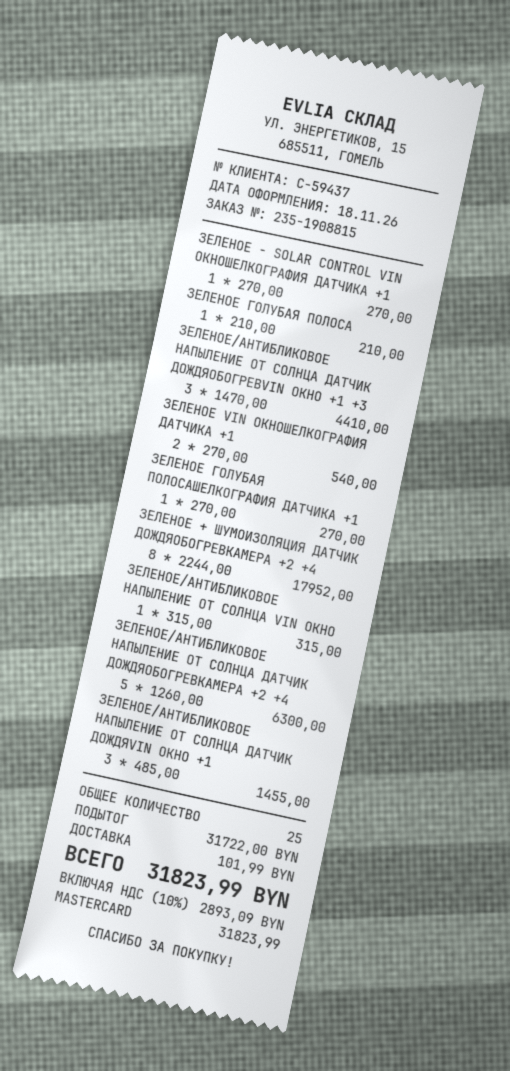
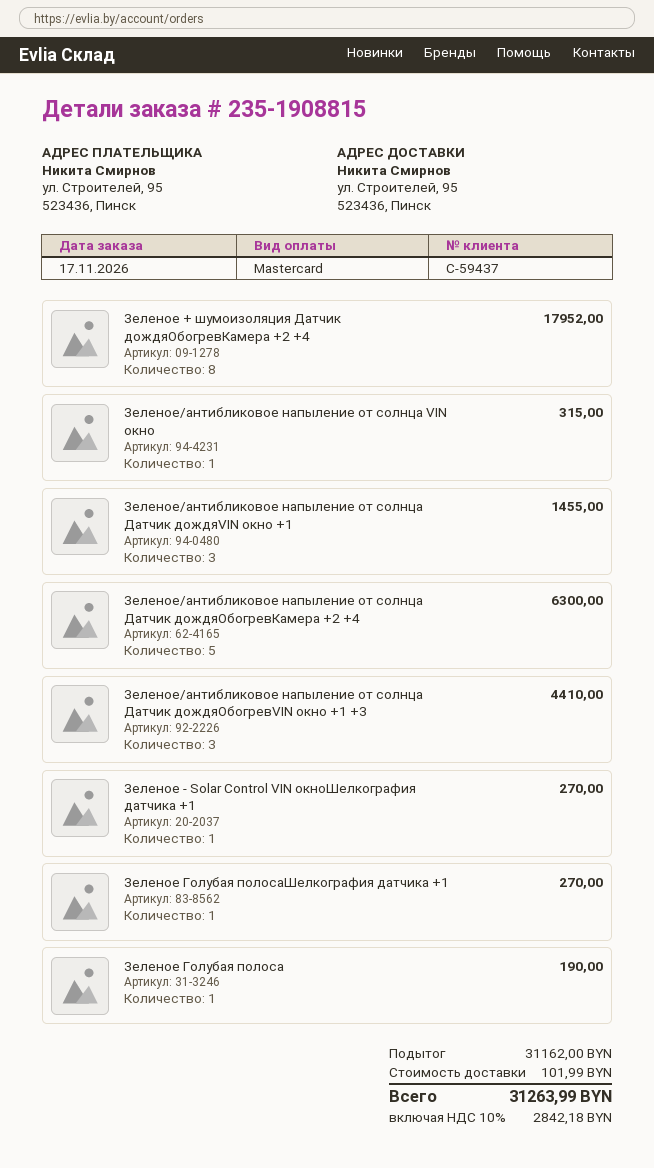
order date: 2026-11-18 -> 2026-11-17
ЗЕЛЕНОЕ ГОЛУБАЯ ПОЛОСА: 1 for 210.00 -> 1 for 190.00
ЗЕЛЕНОЕ VIN ОКНОШЕЛКОГРАФИЯ ДАТЧИКА +1: 2 for 540.00 -> none
subtotal: 31722.00 -> 31162.00
tax: 10% = 2893.09 -> 10% = 2842.18
total: 31823.99 -> 31263.99

